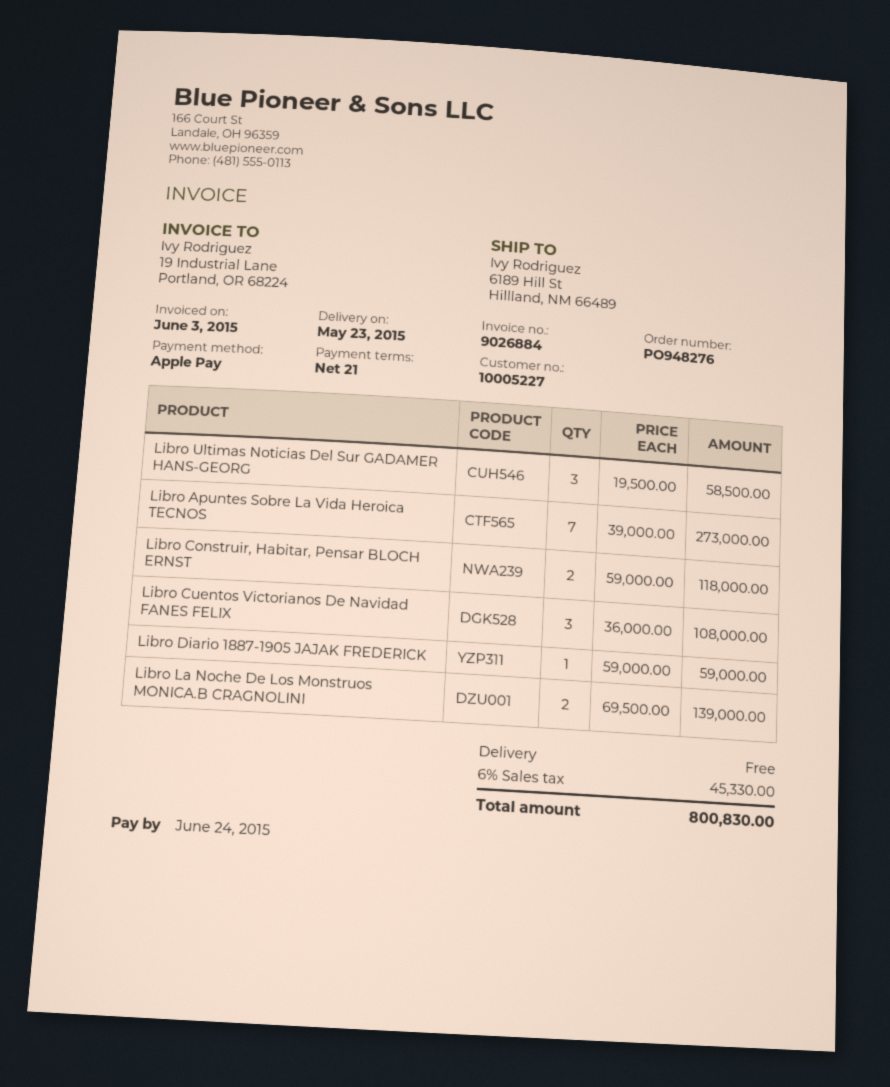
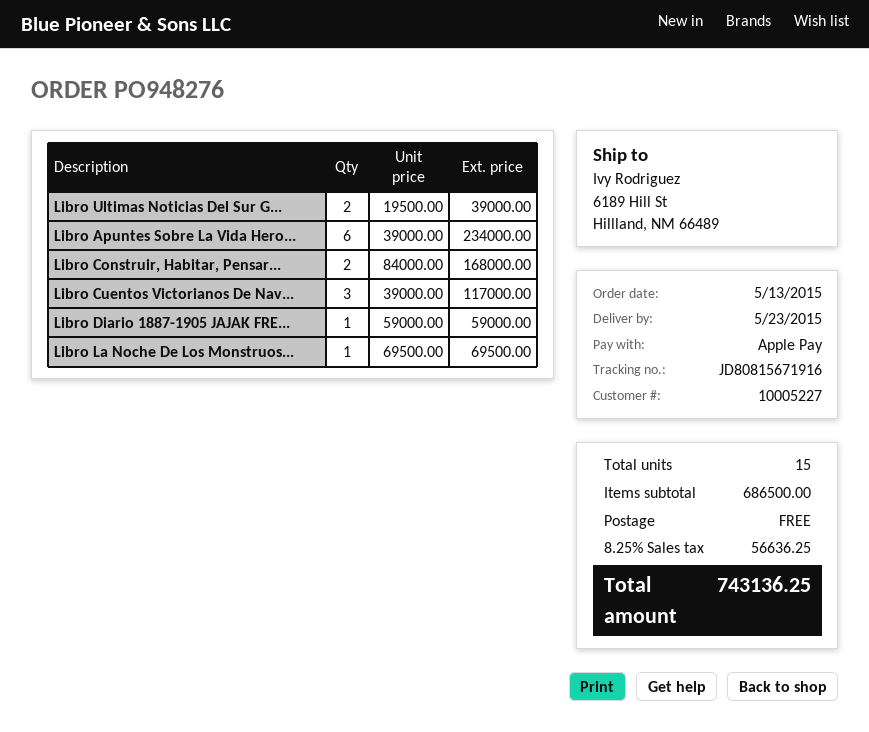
Libro Ultimas Noticias Del Sur GADAMER HANS-GEORG: 3 x 19500.00 = 58500.00 -> 2 x 19500.00 = 39000.00
Libro Apuntes Sobre La Vida Heroica TECNOS: 7 x 39000.00 = 273000.00 -> 6 x 39000.00 = 234000.00
Libro Construir, Habitar, Pensar BLOCH ERNST: 2 x 59000.00 = 118000.00 -> 2 x 84000.00 = 168000.00
Libro Cuentos Victorianos De Navidad FANES FELIX: 3 x 36000.00 = 108000.00 -> 3 x 39000.00 = 117000.00
Libro La Noche De Los Monstruos MONICA.B CRAGNOLINI: 2 x 69500.00 = 139000.00 -> 1 x 69500.00 = 69500.00
tax: 6% = 45330.00 -> 8.25% = 56636.25
total: 800830.00 -> 743136.25

